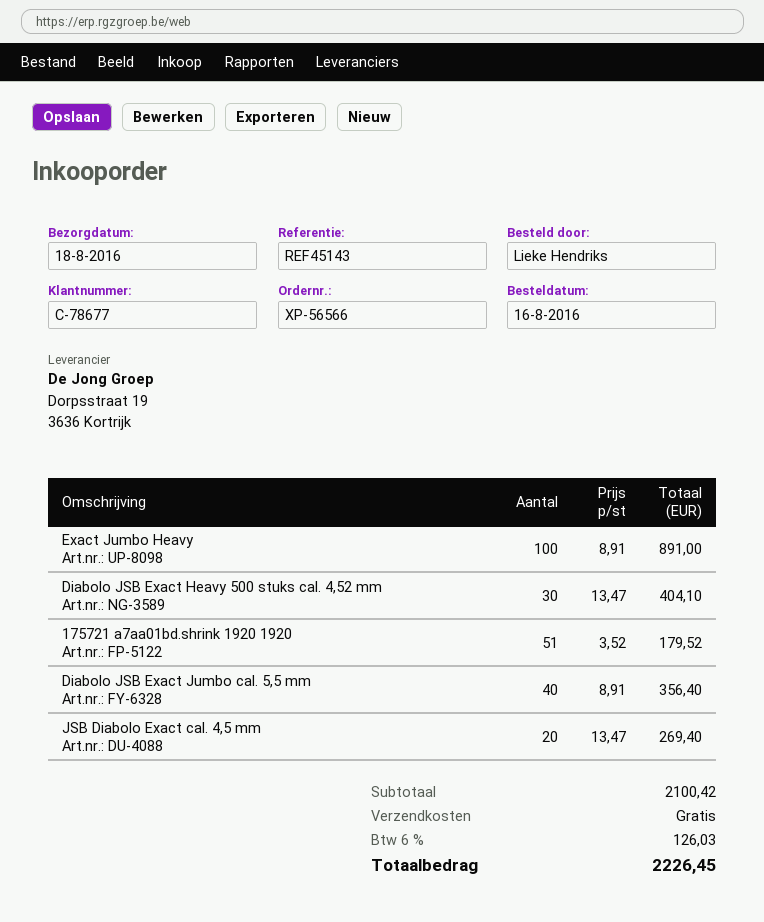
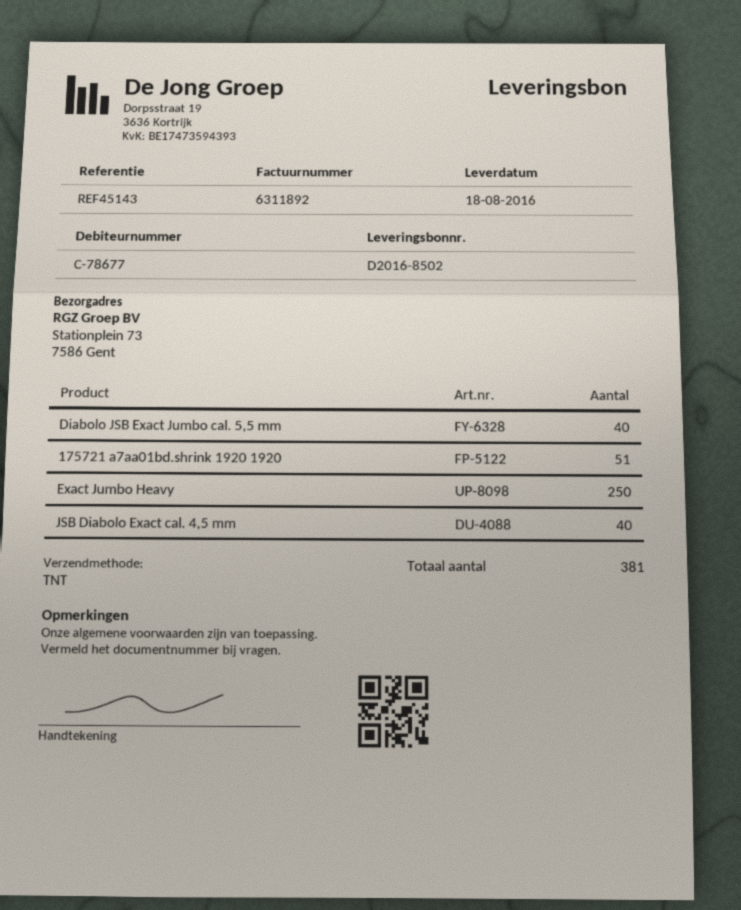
Exact Jumbo Heavy: 100 -> 250
Diabolo JSB Exact Heavy 500 stuks cal. 4,52 mm: 30 -> none
JSB Diabolo Exact cal. 4,5 mm: 20 -> 40

